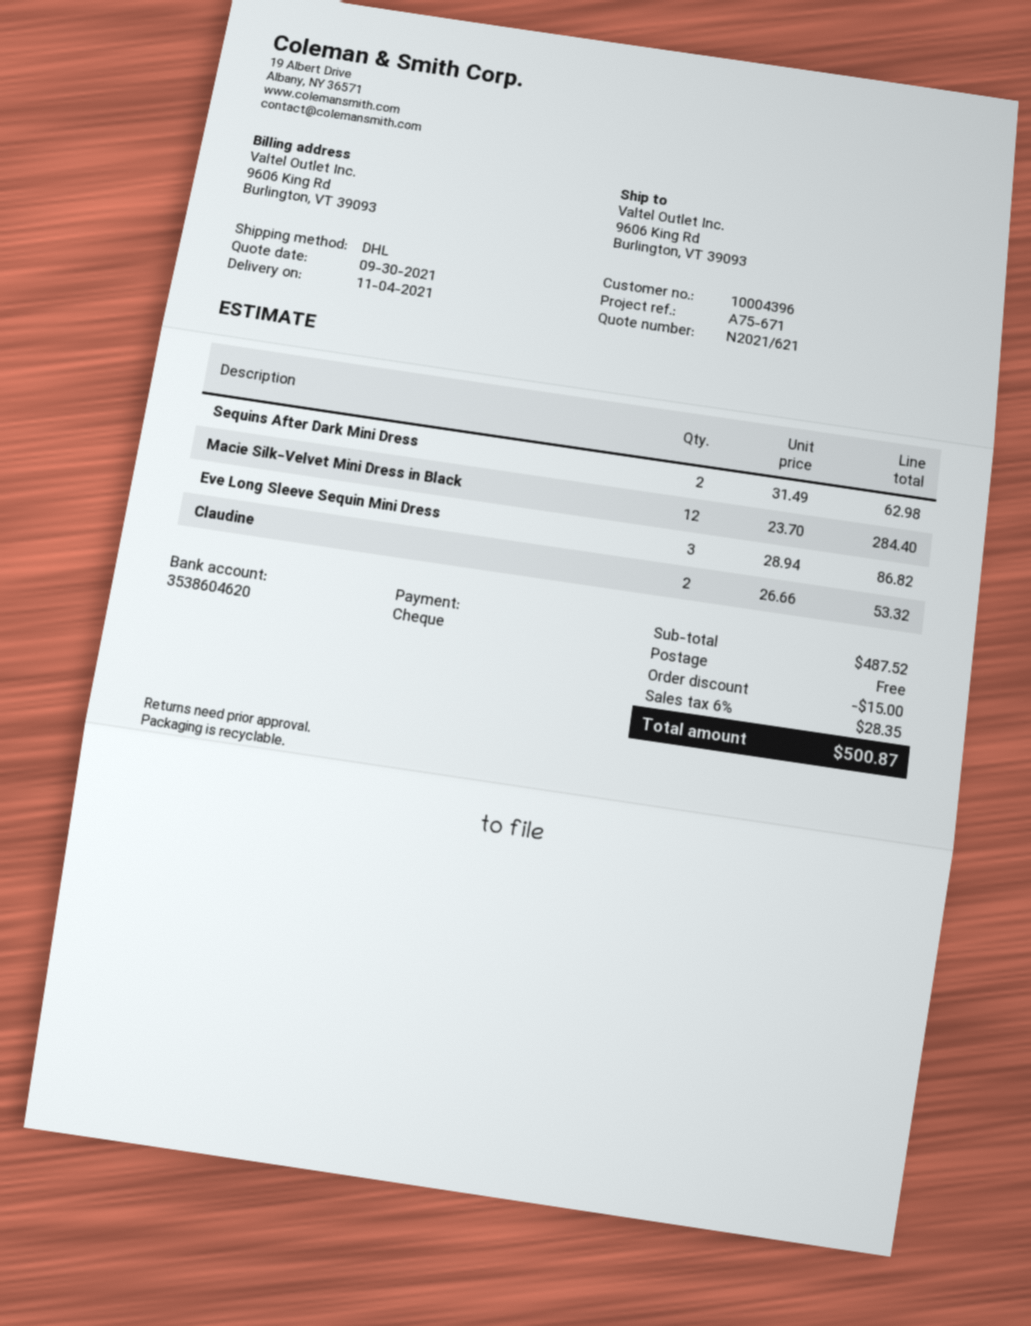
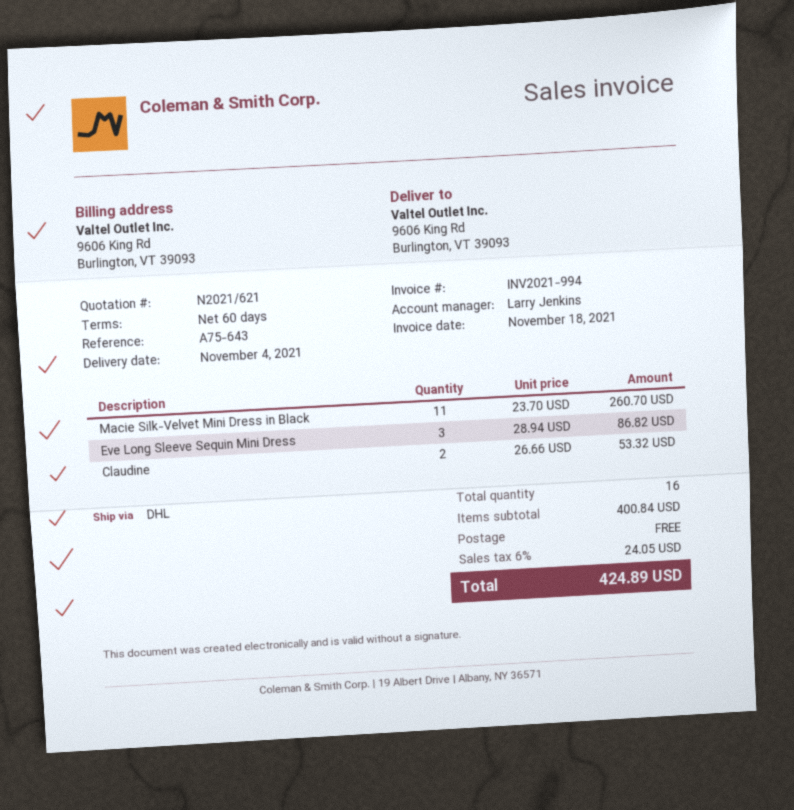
reference: A75-671 -> A75-643
Sequins After Dark Mini Dress: 2 x 31.49 = 62.98 -> none
Macie Silk-Velvet Mini Dress in Black: 12 x 23.70 = 284.40 -> 11 x 23.70 = 260.70
subtotal: 487.52 -> 400.84
discount: 15.00 -> none
tax: 6% = 28.35 -> 6% = 24.05
total: 500.87 -> 424.89

